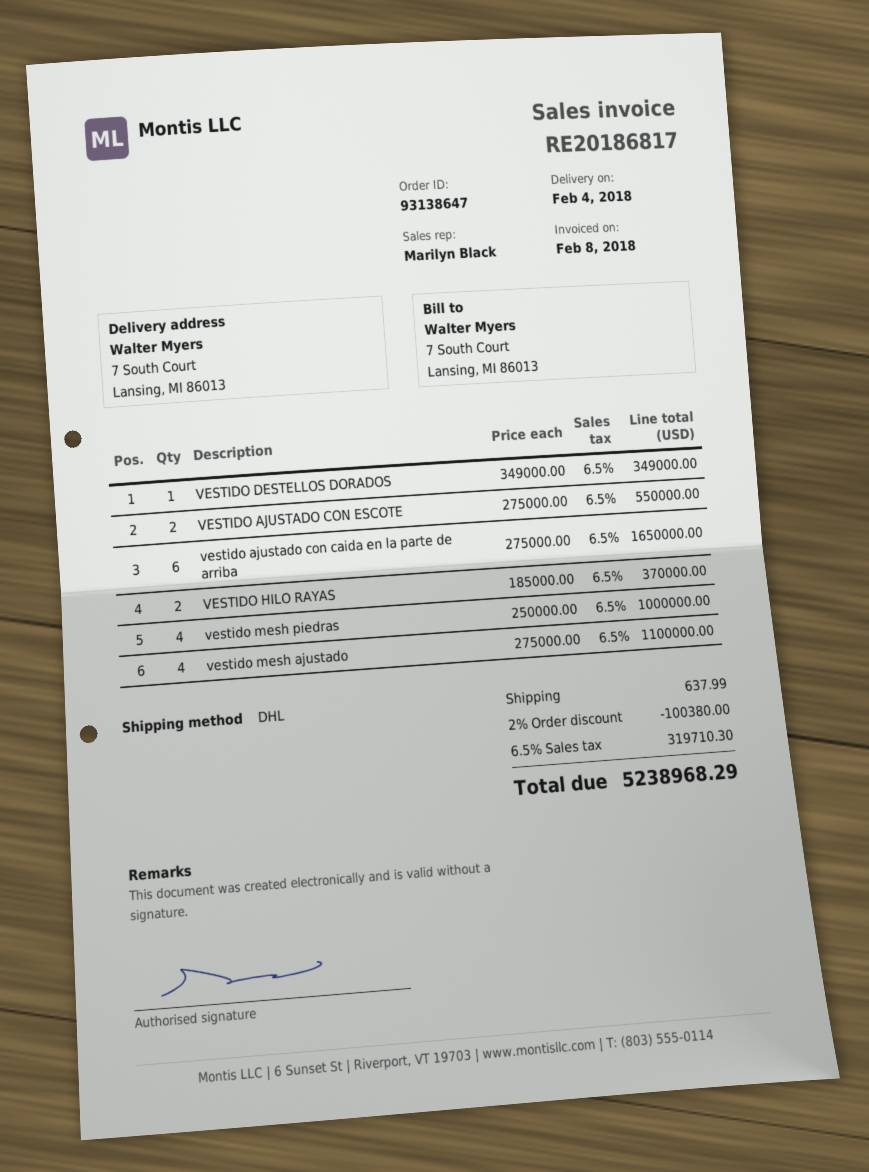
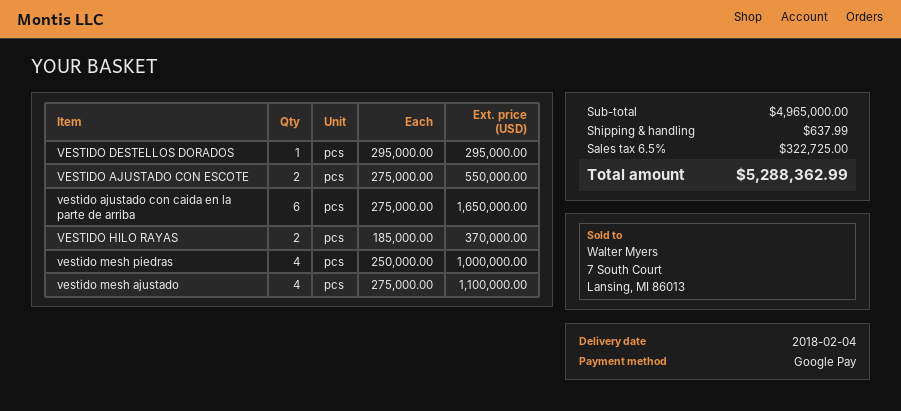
VESTIDO DESTELLOS DORADOS: 1 x 349000.00 = 349000.00 -> 1 x 295000.00 = 295000.00
discount: 2% = 100380.00 -> none
tax: 6.5% = 319710.30 -> 6.5% = 322725.00
total: 5238968.29 -> 5288362.99

